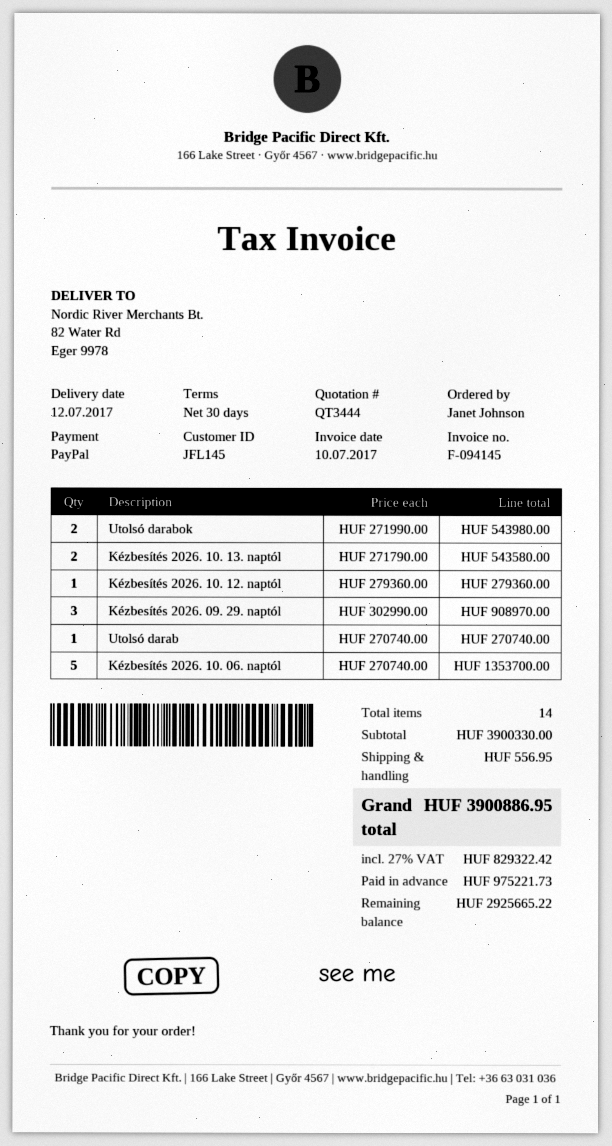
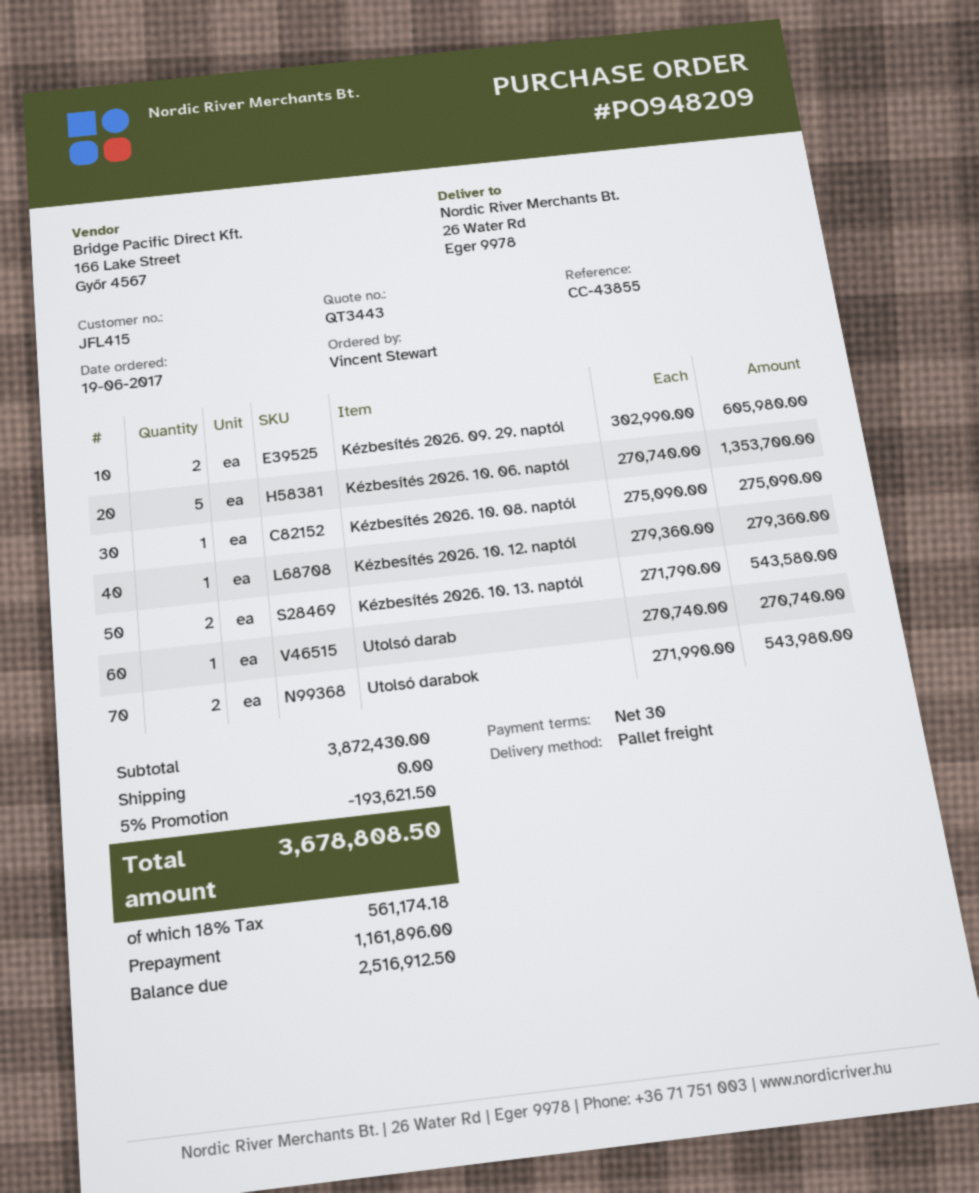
quote number: QT3444 -> QT3443
customer number: JFL145 -> JFL415
ordered by: Janet Johnson -> Vincent Stewart
ship to: 82 Water Rd, Eger 9978 -> 26 Water Rd, Eger 9978
Kézbesítés 2026. 09. 29. naptól: 3 x 302990.00 = 908970.00 -> 2 x 302990.00 = 605980.00
Kézbesítés 2026. 10. 08. naptól: none -> 1 x 275090.00 = 275090.00
subtotal: 3900330.00 -> 3872430.00
discount: none -> 5% = 193621.50
shipping: 556.95 -> 0.00
tax: 27% = 829322.42 -> 18% = 561174.18
total: 3900886.95 -> 3678808.50
deposit: 975221.73 -> 1161896.00
balance: 2925665.22 -> 2516912.50

